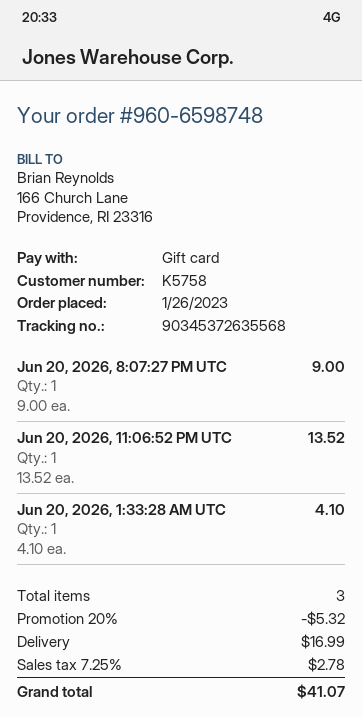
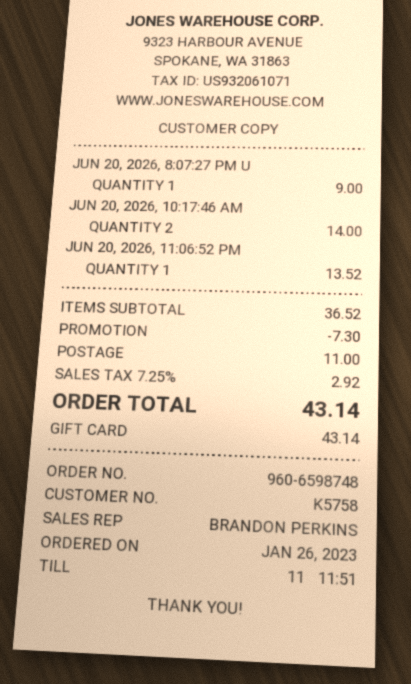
Jun 20, 2026, 1:33:28 AM UTC: 1 for 4.10 -> none
JUN 20, 2026, 10:17:46 AM: none -> 2 for 14.00
discount: 5.32 -> 7.30
shipping: 16.99 -> 11.00
tax: 7.25% = 2.78 -> 7.25% = 2.92
total: 41.07 -> 43.14

